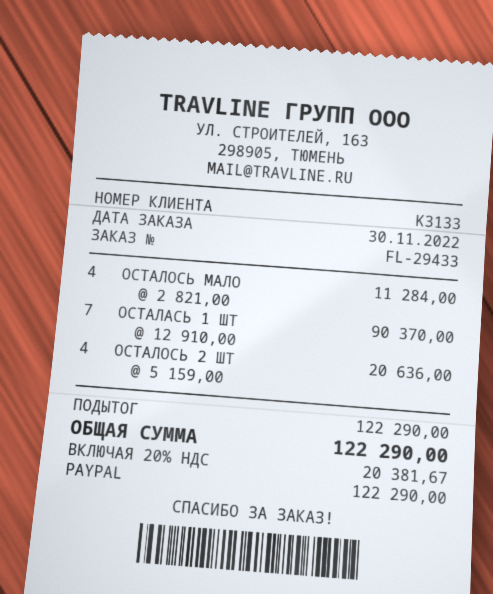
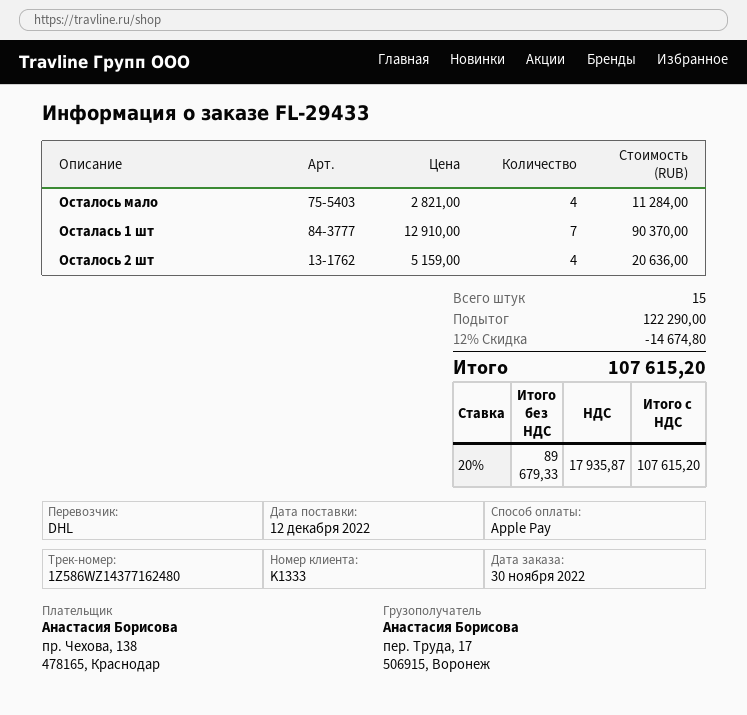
customer number: K3133 -> K1333
payment method: PayPal -> Apple Pay
discount: none -> 12% = 14674.80
tax: 20% = 20381.67 -> 20% = 17935.87
total: 122290.00 -> 107615.20

